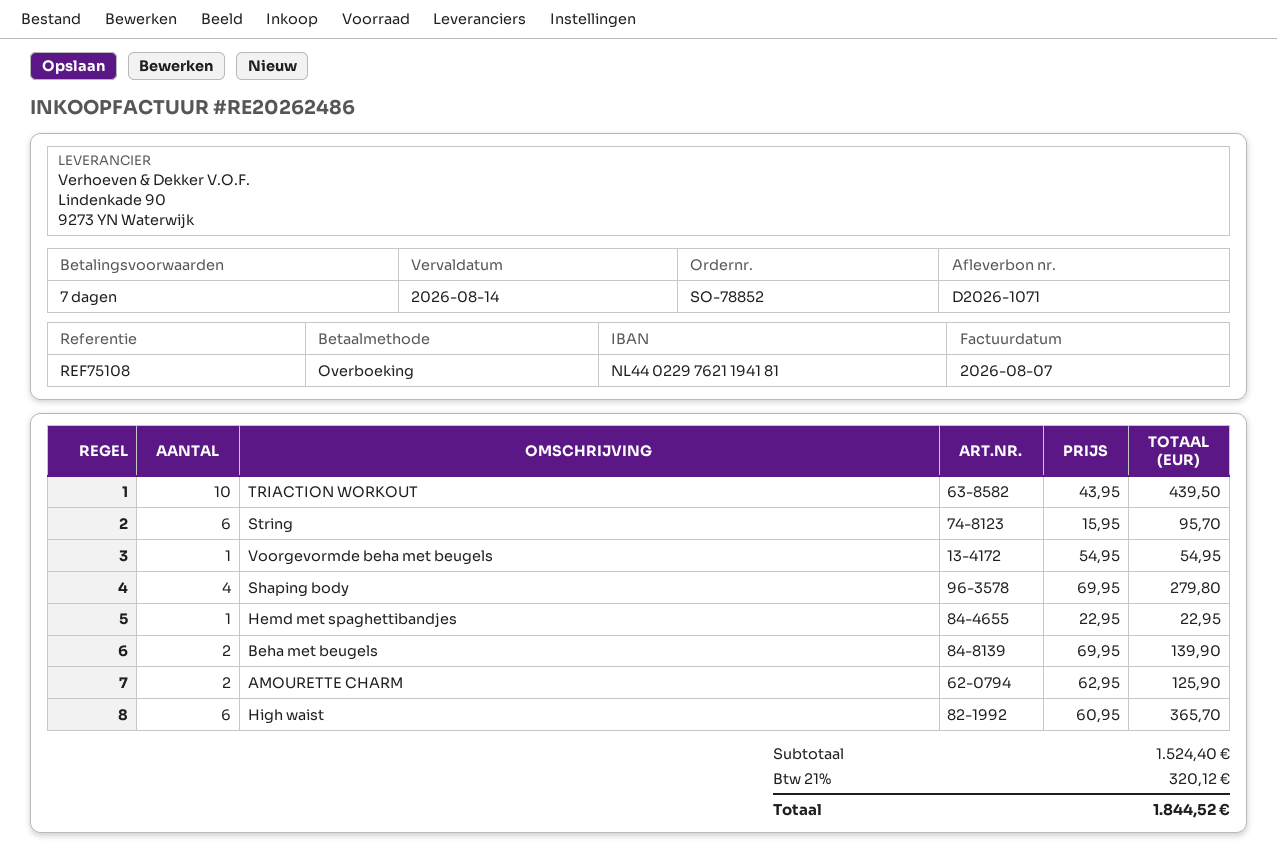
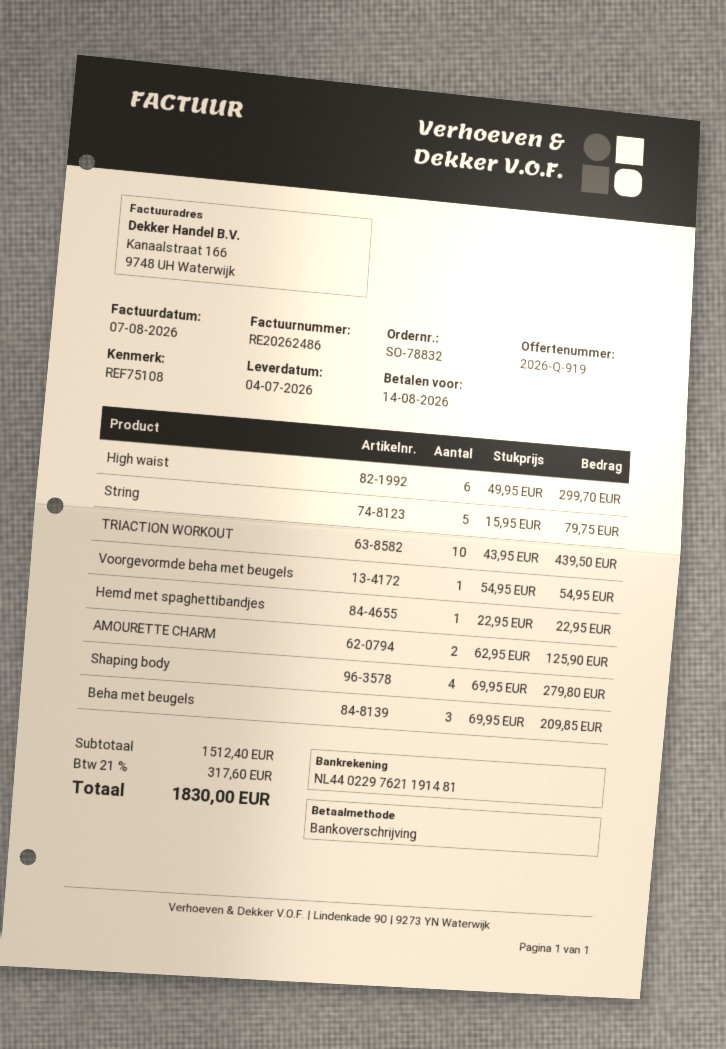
order number: SO-78852 -> SO-78832
bank account: NL4402297621194181 -> NL4402297621191481
String: 6 x 15.95 = 95.70 -> 5 x 15.95 = 79.75
Beha met beugels: 2 x 69.95 = 139.90 -> 3 x 69.95 = 209.85
High waist: 6 x 60.95 = 365.70 -> 6 x 49.95 = 299.70
subtotal: 1524.40 -> 1512.40
tax: 21% = 320.12 -> 21% = 317.60
total: 1844.52 -> 1830.00

